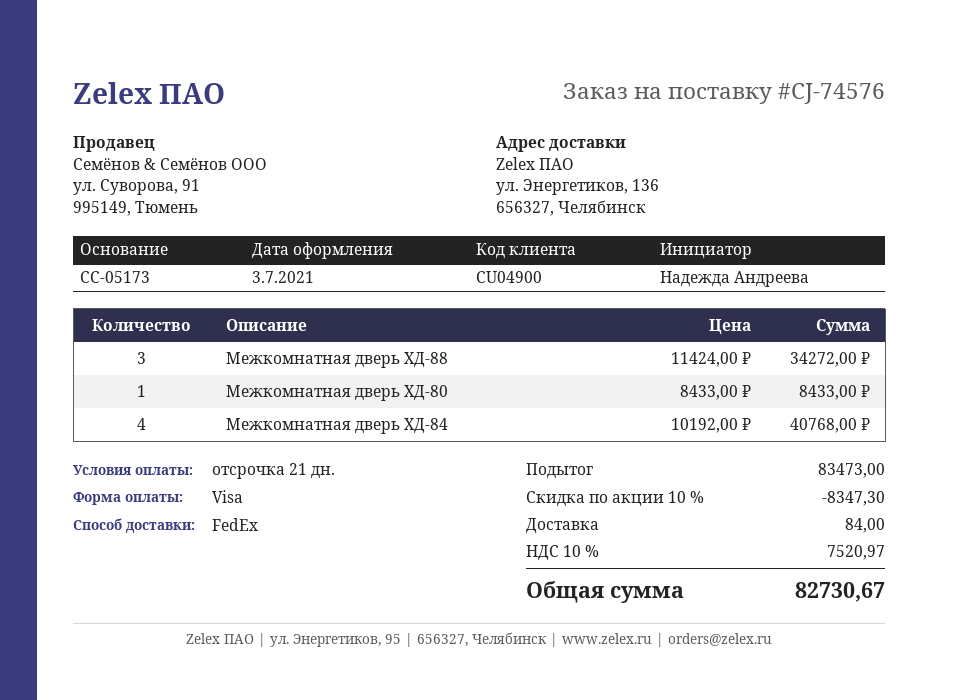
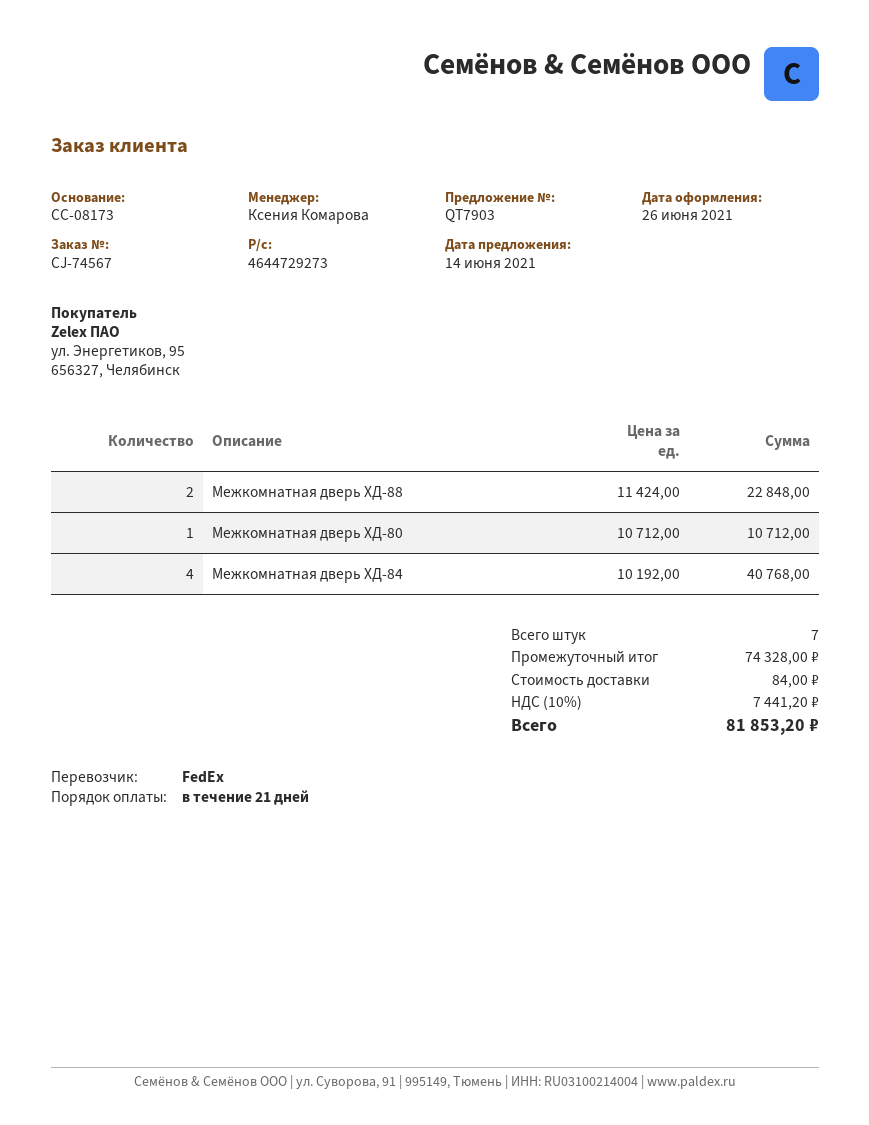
order number: CJ-74576 -> CJ-74567
order date: 2021-07-03 -> 2021-06-26
reference: CC-05173 -> CC-08173
Межкомнатная дверь ХД-88: 3 x 11424.00 = 34272.00 -> 2 x 11424.00 = 22848.00
Межкомнатная дверь ХД-80: 1 x 8433.00 = 8433.00 -> 1 x 10712.00 = 10712.00
subtotal: 83473.00 -> 74328.00
discount: 10% = 8347.30 -> none
tax: 10% = 7520.97 -> 10% = 7441.20
total: 82730.67 -> 81853.20

